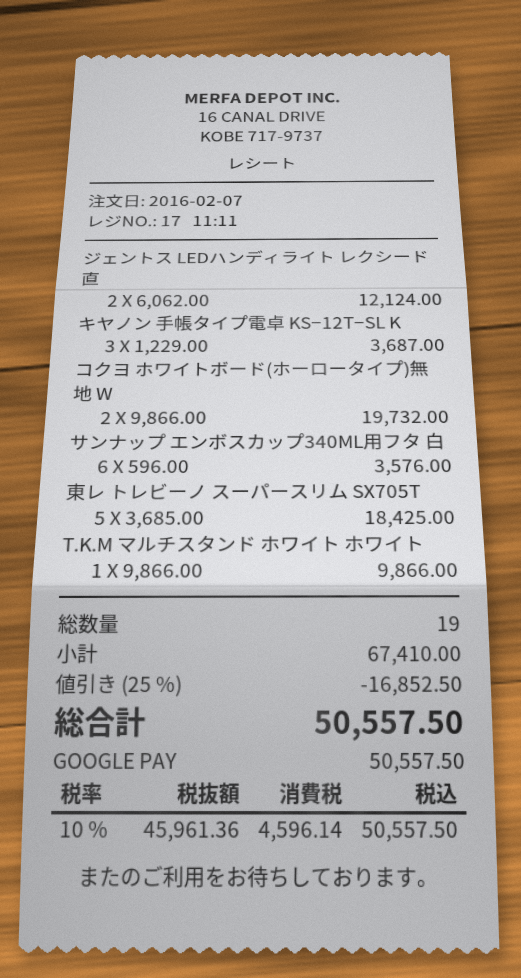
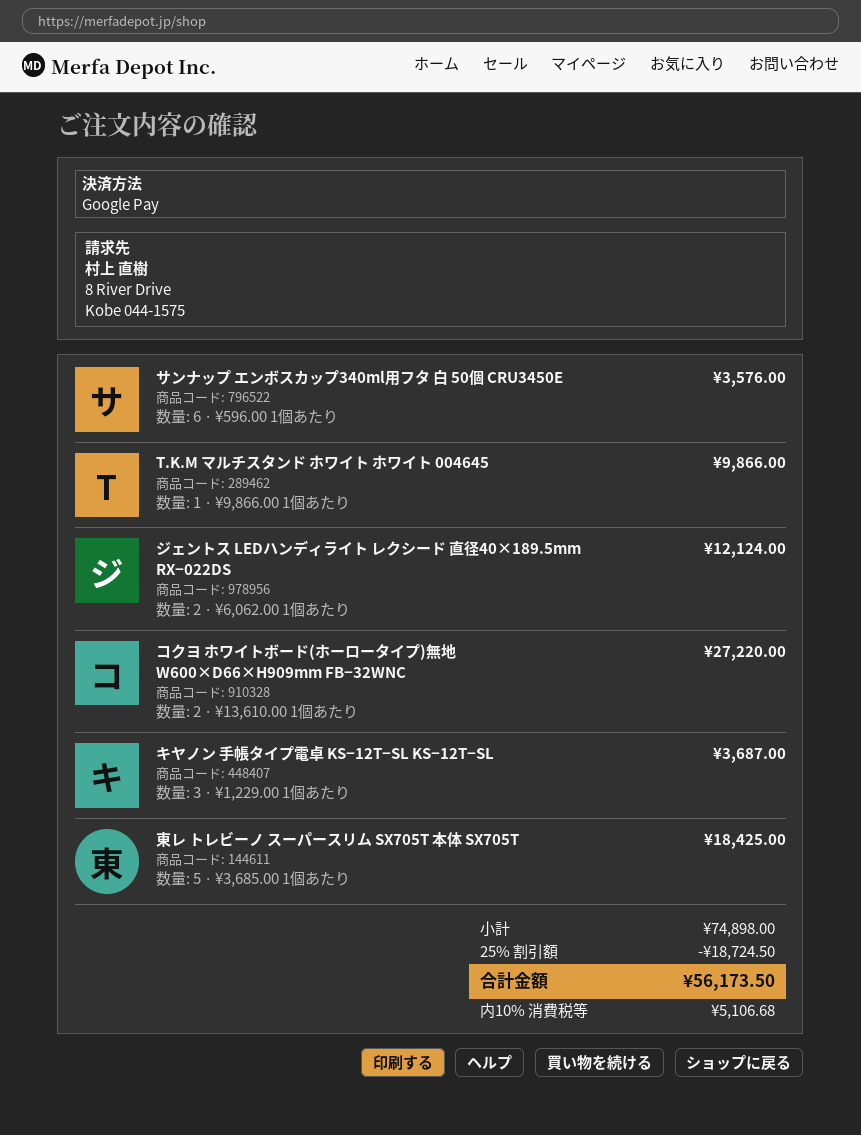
コクヨ ホワイトボード(ホーロータイプ)無地 W: 2 x 9866.00 = 19732.00 -> 2 x 13610.00 = 27220.00
subtotal: 67410.00 -> 74898.00
discount: 25% = 16852.50 -> 25% = 18724.50
tax: 10% = 4596.14 -> 10% = 5106.68
total: 50557.50 -> 56173.50

